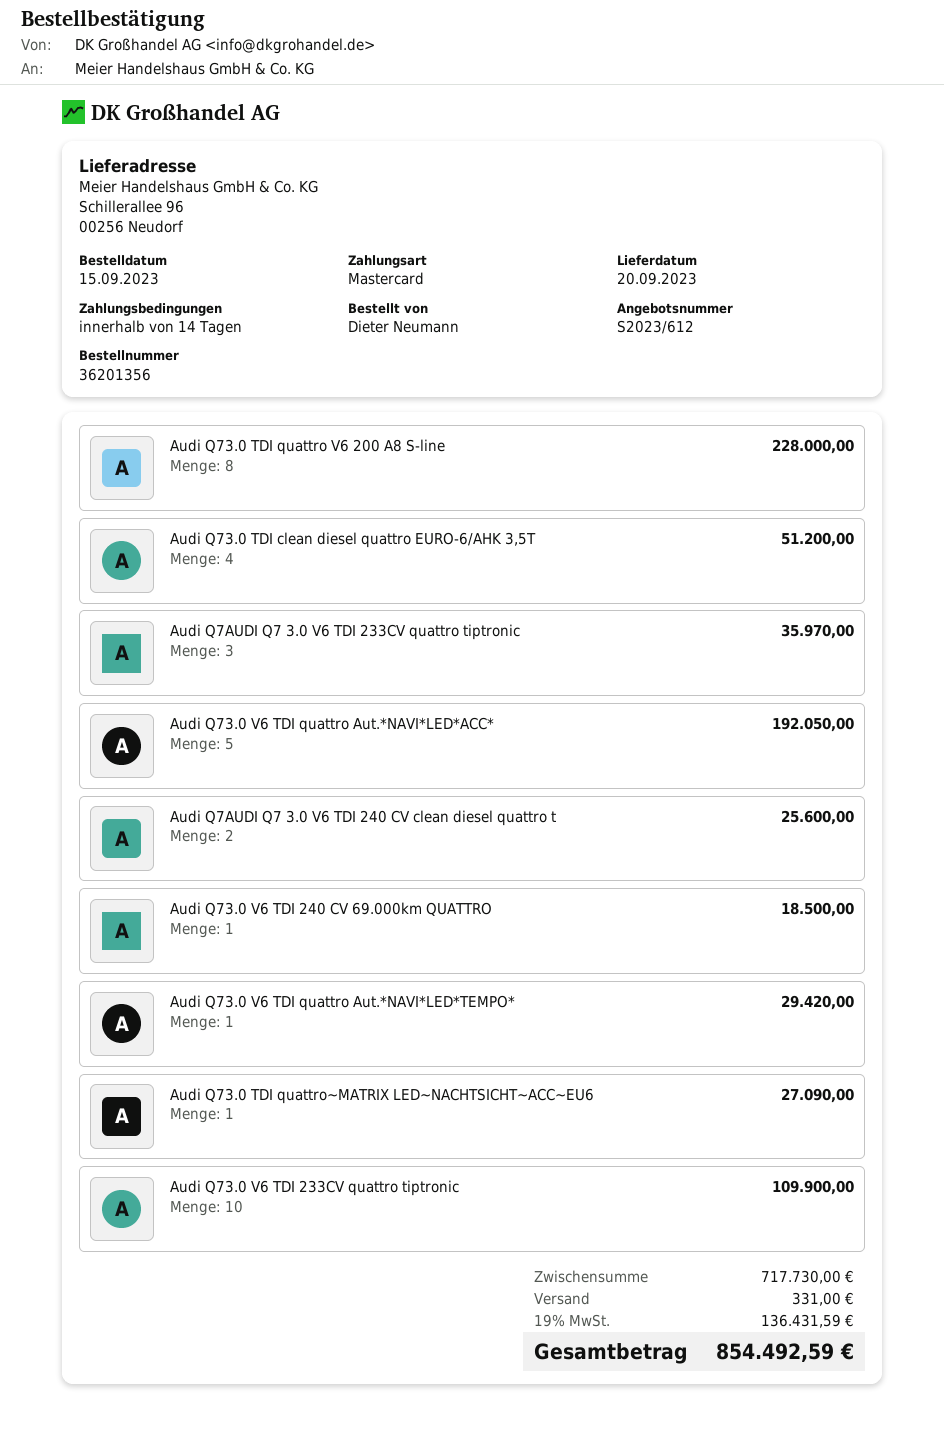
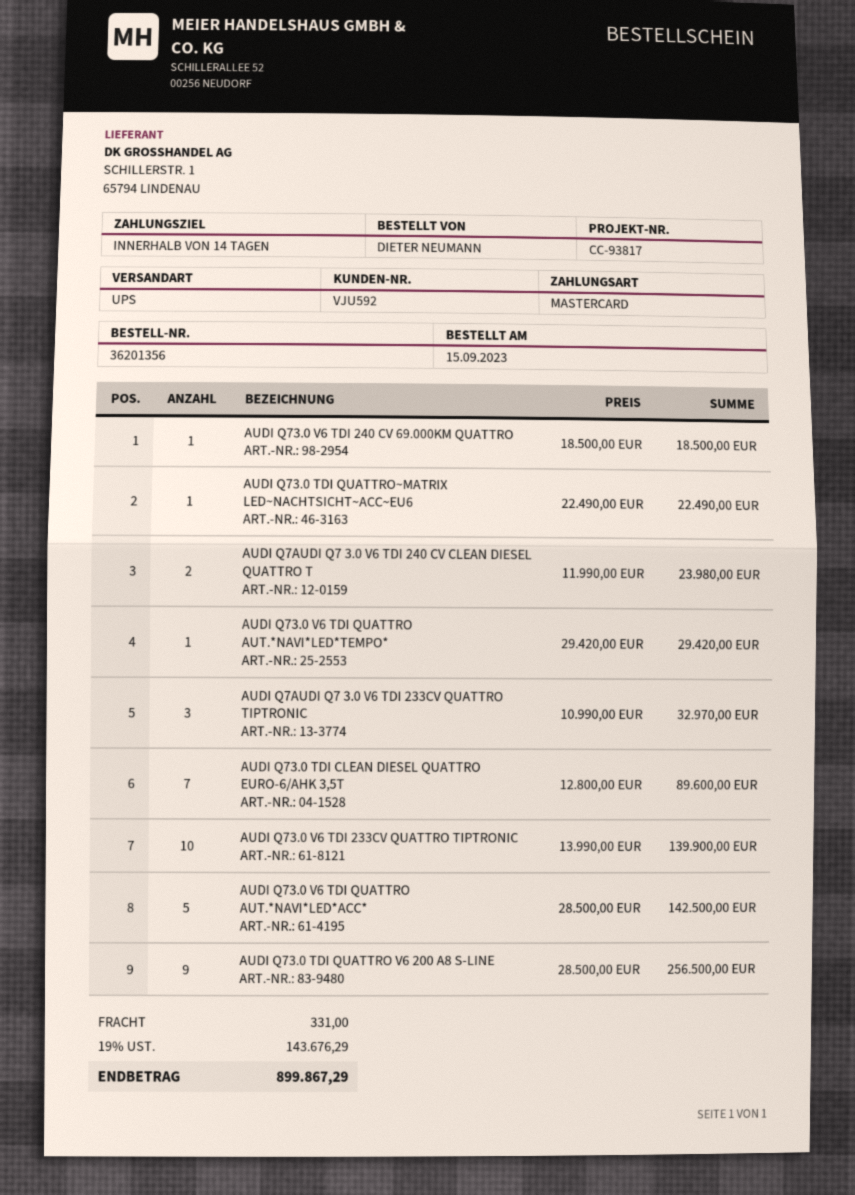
Audi Q73.0 TDI quattro V6 200 A8 S-line: 8 for 228000.00 -> 9 for 256500.00
Audi Q73.0 TDI clean diesel quattro EURO-6/AHK 3,5T: 4 for 51200.00 -> 7 for 89600.00
Audi Q7AUDI Q7 3.0 V6 TDI 233CV quattro tiptronic: 3 for 35970.00 -> 3 for 32970.00
Audi Q73.0 V6 TDI quattro Aut.*NAVI*LED*ACC*: 5 for 192050.00 -> 5 for 142500.00
Audi Q7AUDI Q7 3.0 V6 TDI 240 CV clean diesel quattro t: 2 for 25600.00 -> 2 for 23980.00
Audi Q73.0 TDI quattro~MATRIX LED~NACHTSICHT~ACC~EU6: 1 for 27090.00 -> 1 for 22490.00
Audi Q73.0 V6 TDI 233CV quattro tiptronic: 10 for 109900.00 -> 10 for 139900.00
tax: 19% = 136431.59 -> 19% = 143676.29
total: 854492.59 -> 899867.29

